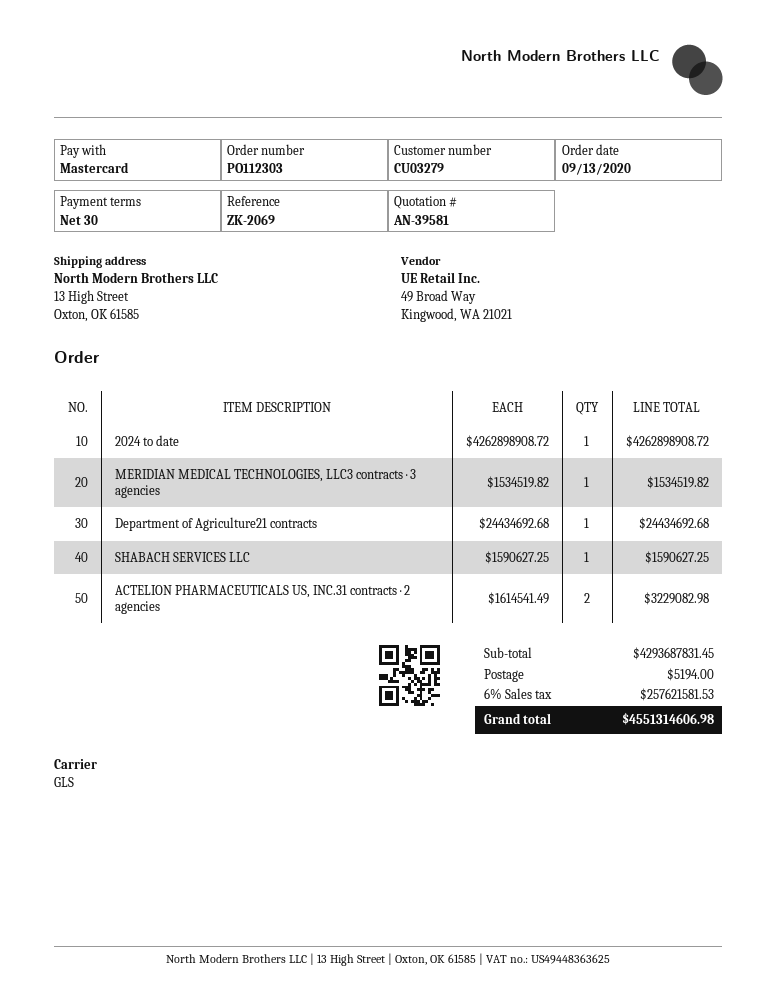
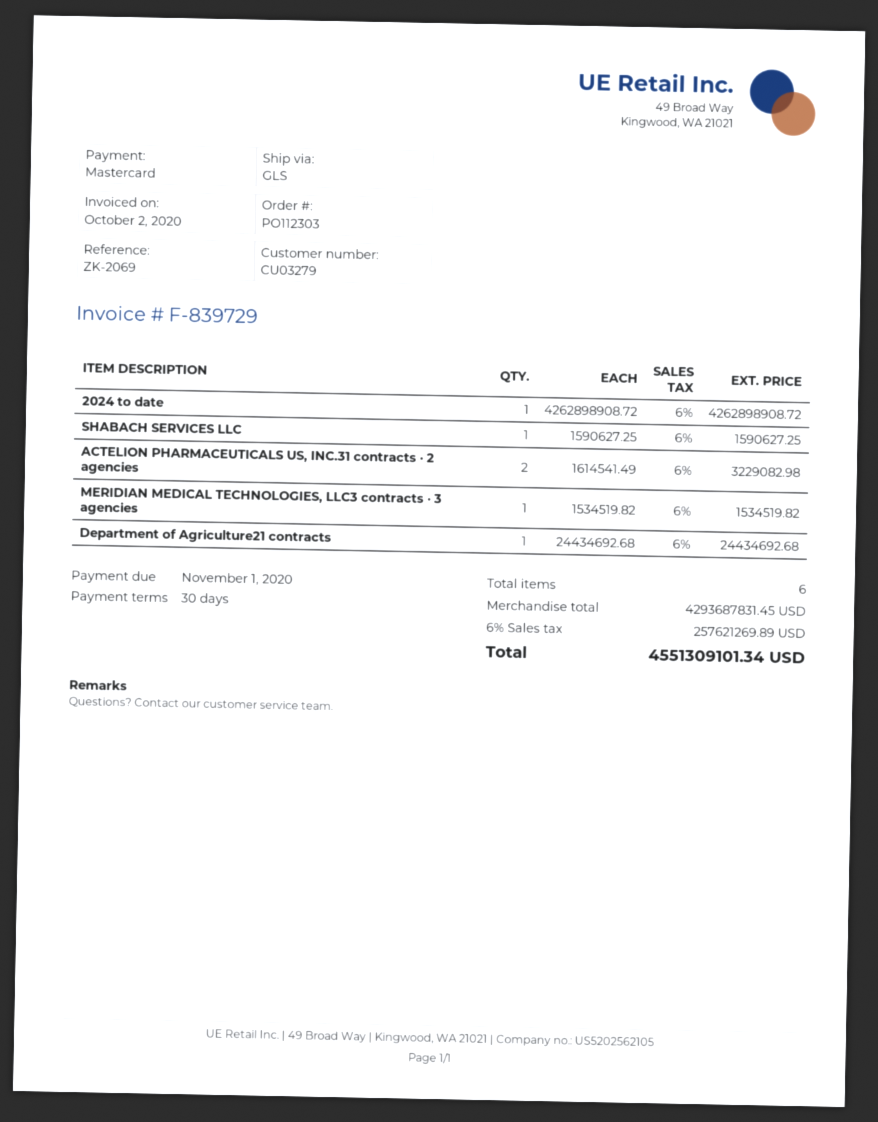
shipping: 5194.00 -> none
tax: 6% = 257621581.53 -> 6% = 257621269.89
total: 4551314606.98 -> 4551309101.34

